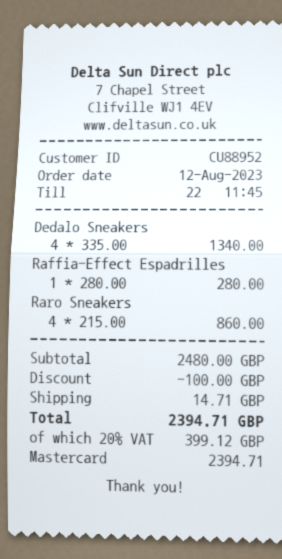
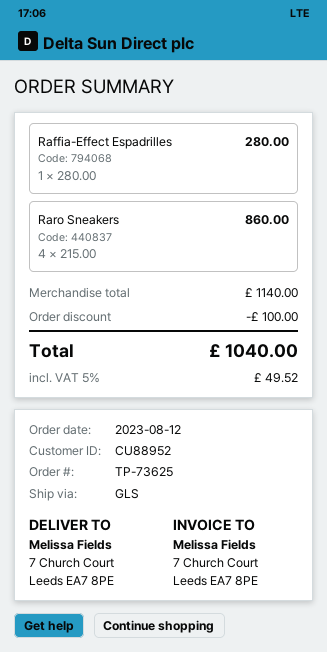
Dedalo Sneakers: 4 x 335.00 = 1340.00 -> none
subtotal: 2480.00 -> 1140.00
shipping: 14.71 -> none
tax: 20% = 399.12 -> 5% = 49.52
total: 2394.71 -> 1040.00

